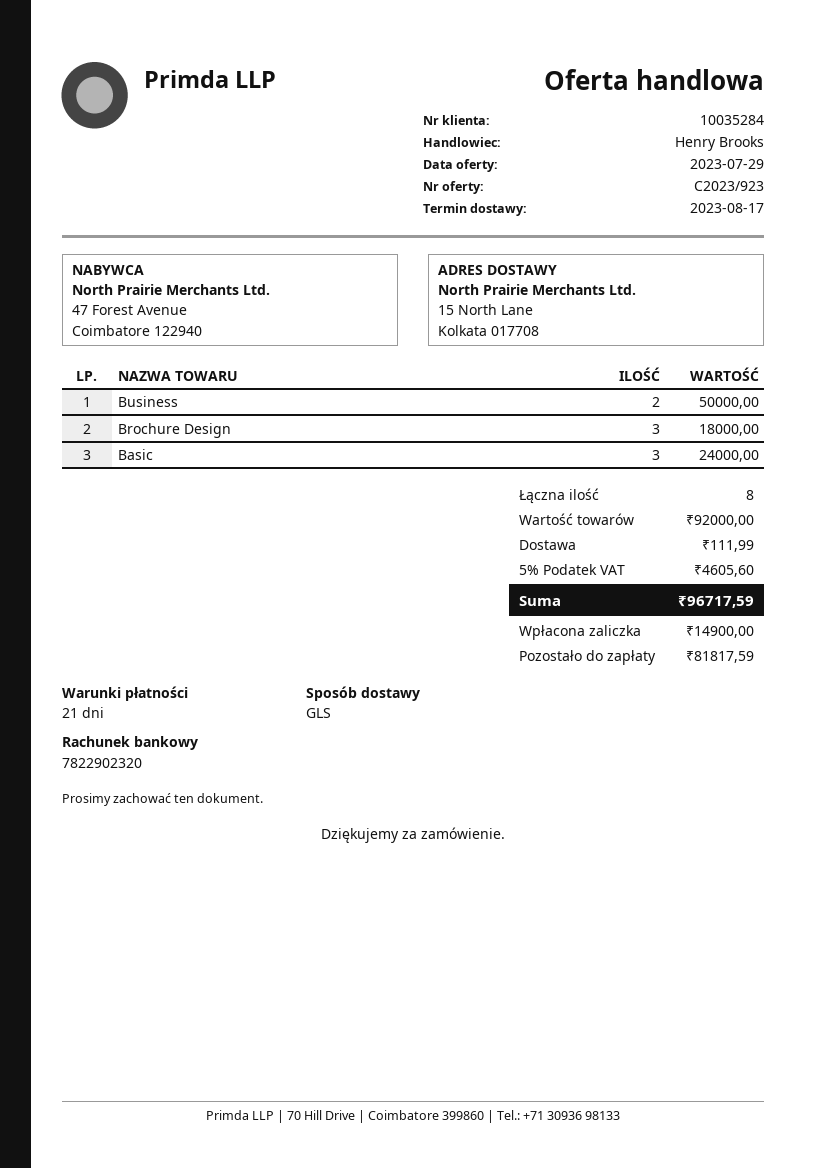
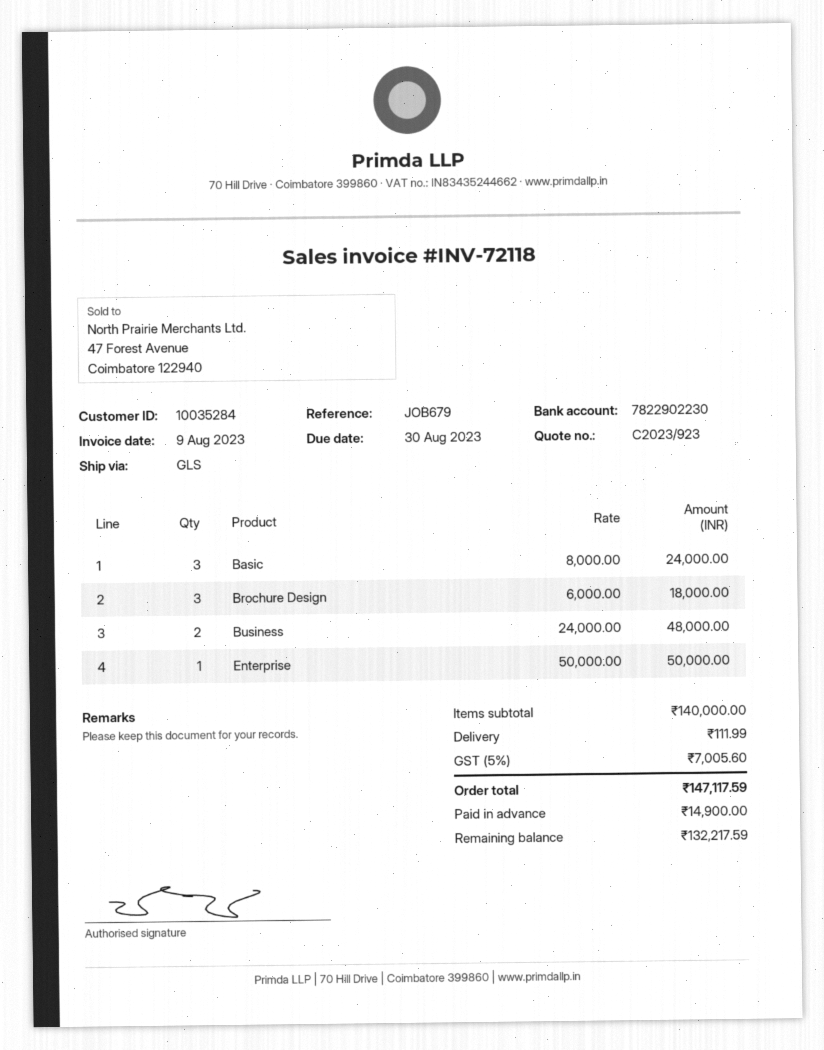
bank account: 7822902320 -> 7822902230
Business: 2 for 50000.00 -> 2 for 48000.00
Enterprise: none -> 1 for 50000.00
subtotal: 92000.00 -> 140000.00
tax: 5% = 4605.60 -> 5% = 7005.60
total: 96717.59 -> 147117.59
balance: 81817.59 -> 132217.59

